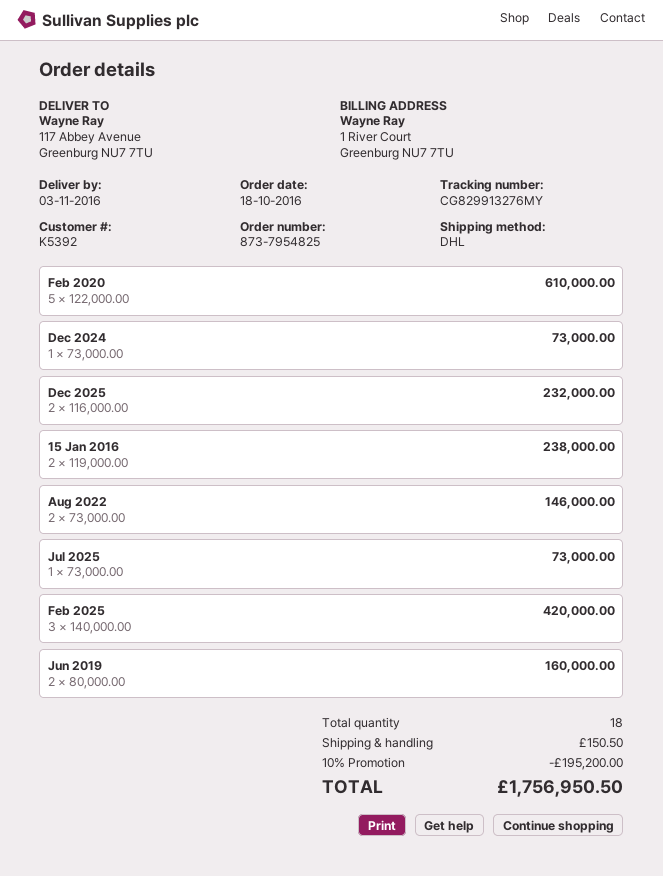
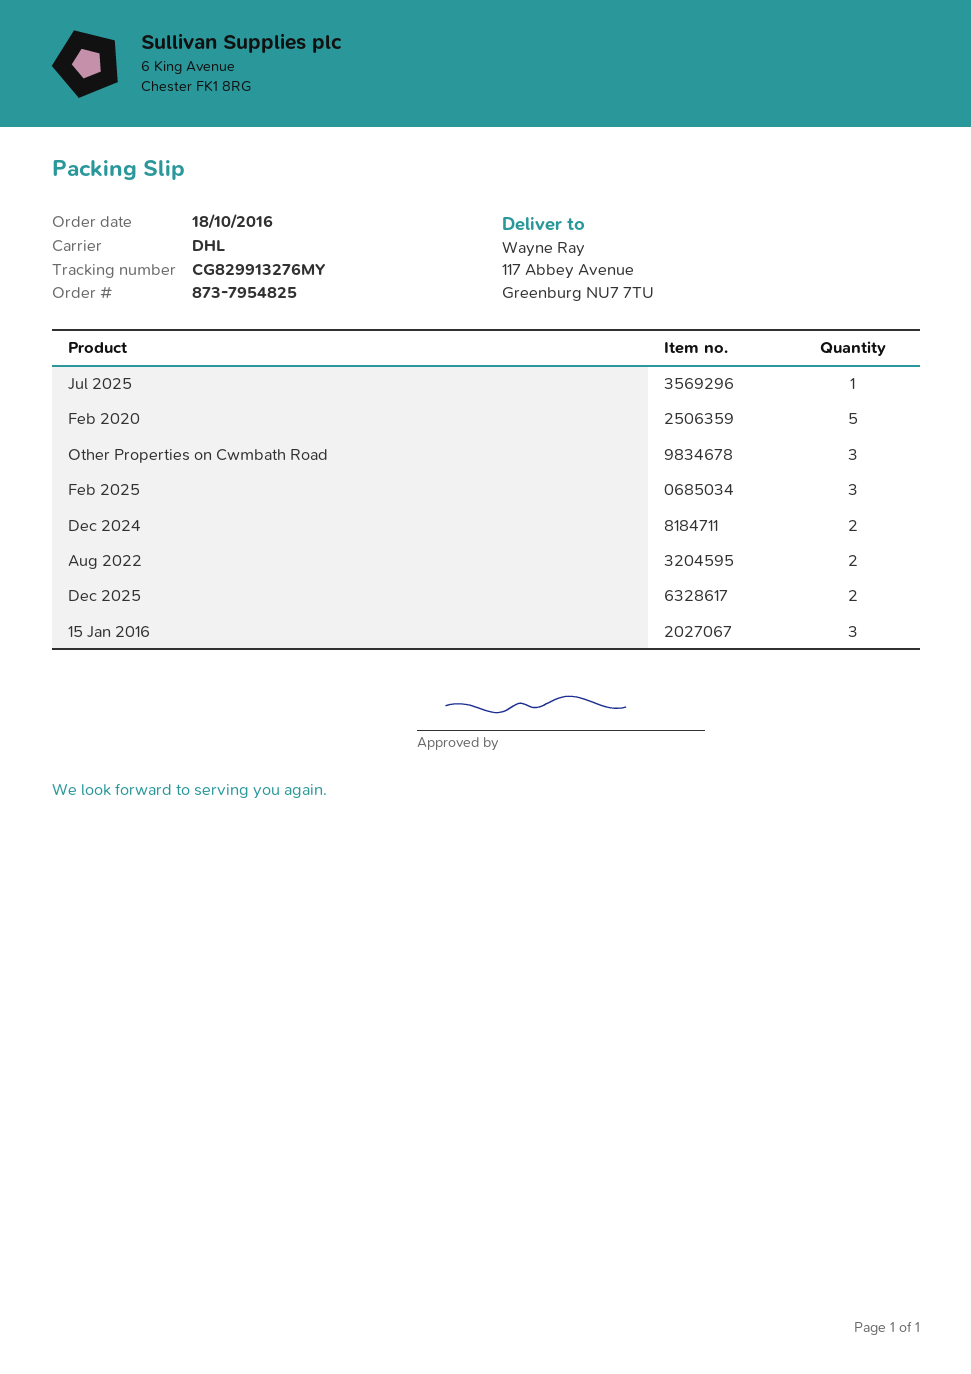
Dec 2024: 1 -> 2
15 Jan 2016: 2 -> 3
Jun 2019: 2 -> none
Other Properties on Cwmbath Road: none -> 3

